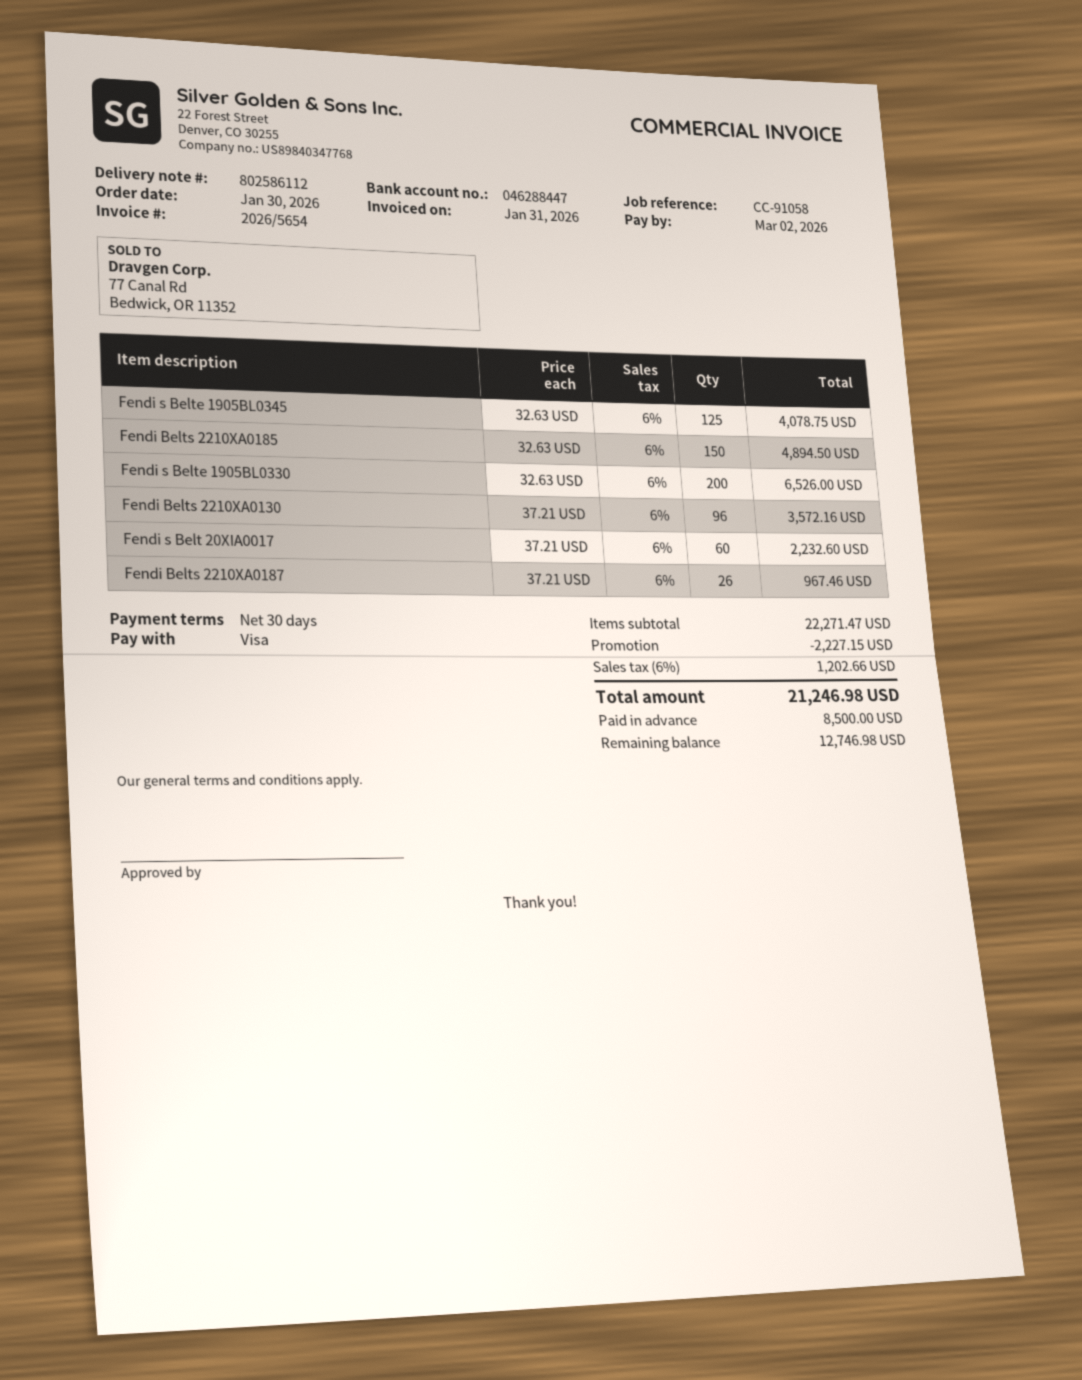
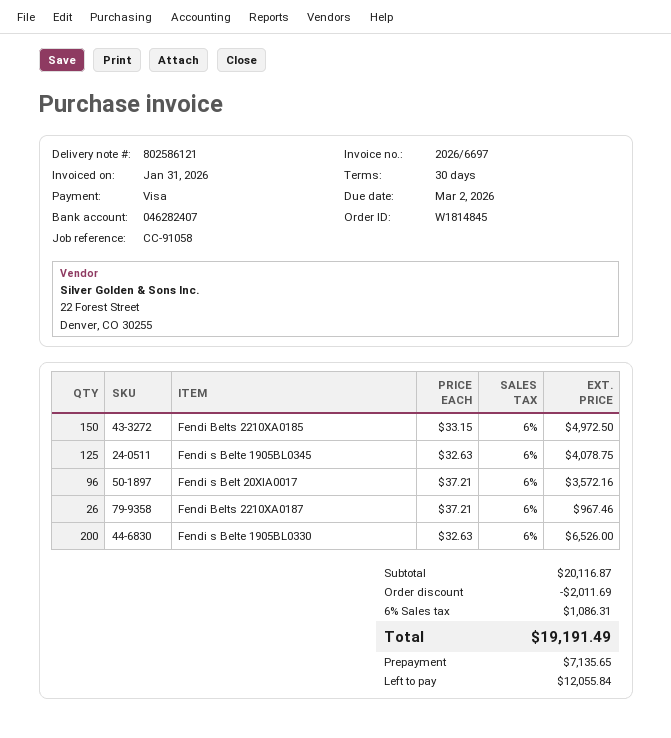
delivery note number: 802586112 -> 802586121
invoice number: 2026/5654 -> 2026/6697
bank account: 046288447 -> 046282407
Fendi Belts 2210XA0185: 150 x 32.63 = 4894.50 -> 150 x 33.15 = 4972.50
Fendi Belts 2210XA0130: 96 x 37.21 = 3572.16 -> none
Fendi s Belt 20XIA0017: 60 x 37.21 = 2232.60 -> 96 x 37.21 = 3572.16
subtotal: 22271.47 -> 20116.87
discount: 2227.15 -> 2011.69
tax: 6% = 1202.66 -> 6% = 1086.31
total: 21246.98 -> 19191.49
deposit: 8500.00 -> 7135.65
balance: 12746.98 -> 12055.84

